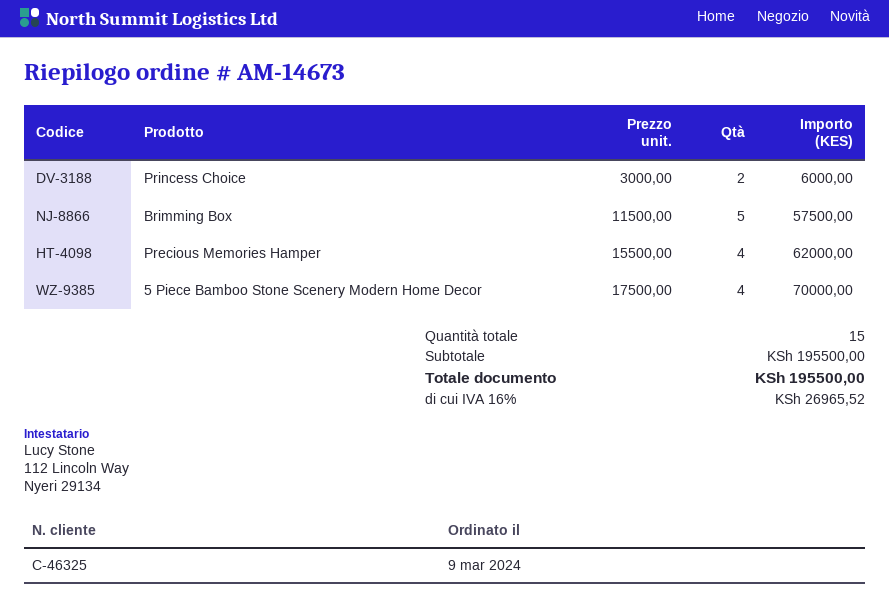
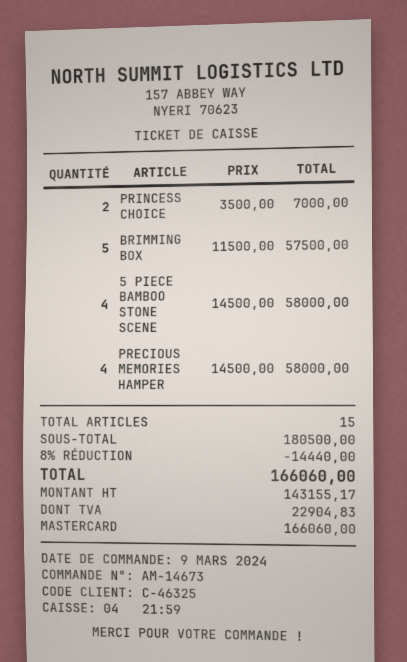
Princess Choice: 2 x 3000.00 = 6000.00 -> 2 x 3500.00 = 7000.00
Precious Memories Hamper: 4 x 15500.00 = 62000.00 -> 4 x 14500.00 = 58000.00
5 Piece Bamboo Stone Scenery Modern Home Decor: 4 x 17500.00 = 70000.00 -> 4 x 14500.00 = 58000.00
subtotal: 195500.00 -> 180500.00
discount: none -> 8% = 14440.00
tax: 26965.52 -> 22904.83
total: 195500.00 -> 166060.00

